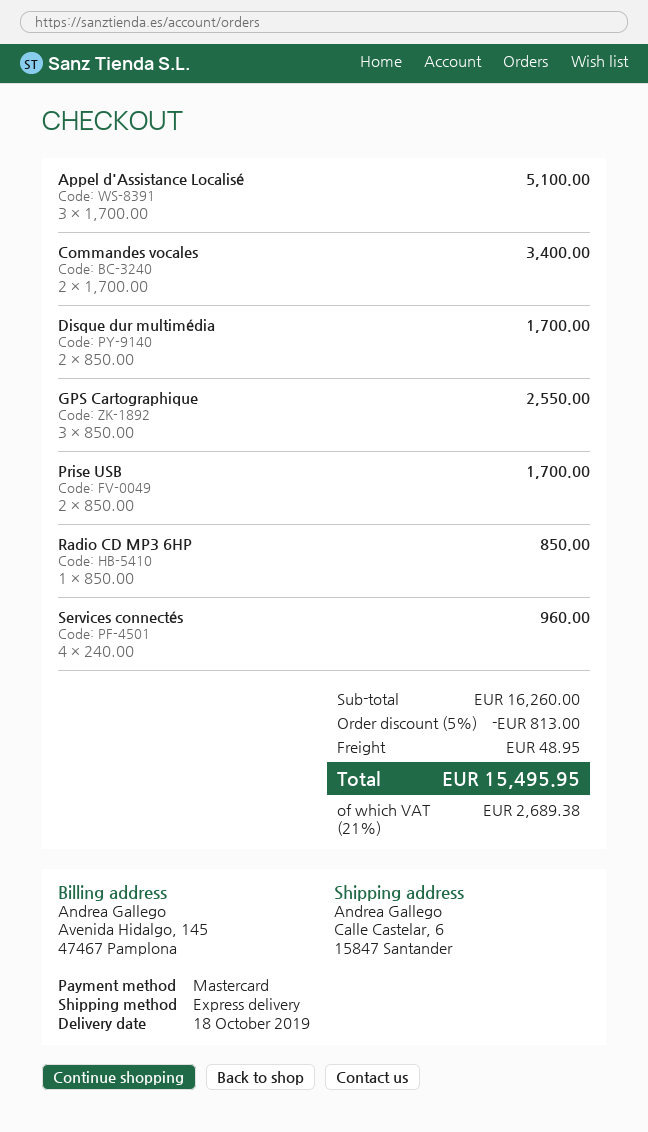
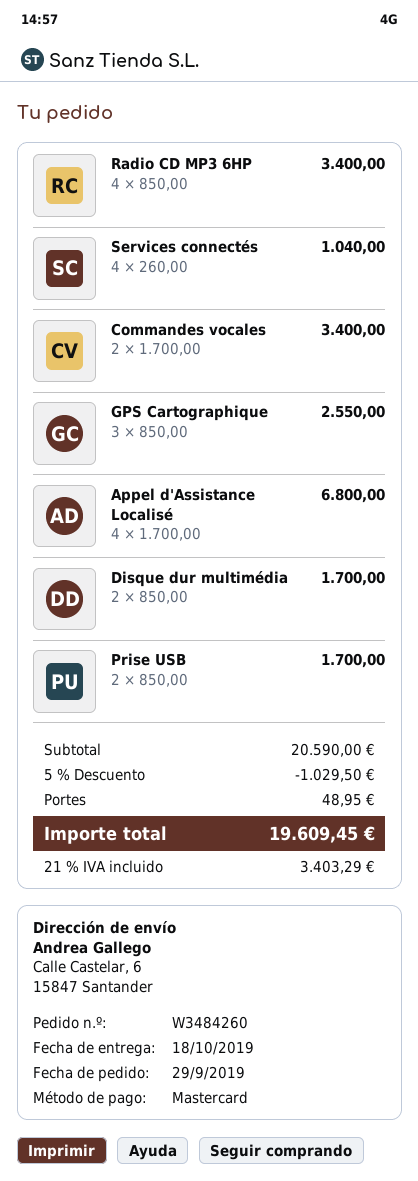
Appel d'Assistance Localisé: 3 x 1700.00 = 5100.00 -> 4 x 1700.00 = 6800.00
Radio CD MP3 6HP: 1 x 850.00 = 850.00 -> 4 x 850.00 = 3400.00
Services connectés: 4 x 240.00 = 960.00 -> 4 x 260.00 = 1040.00
subtotal: 16260.00 -> 20590.00
discount: 5% = 813.00 -> 5% = 1029.50
tax: 21% = 2689.38 -> 21% = 3403.29
total: 15495.95 -> 19609.45

